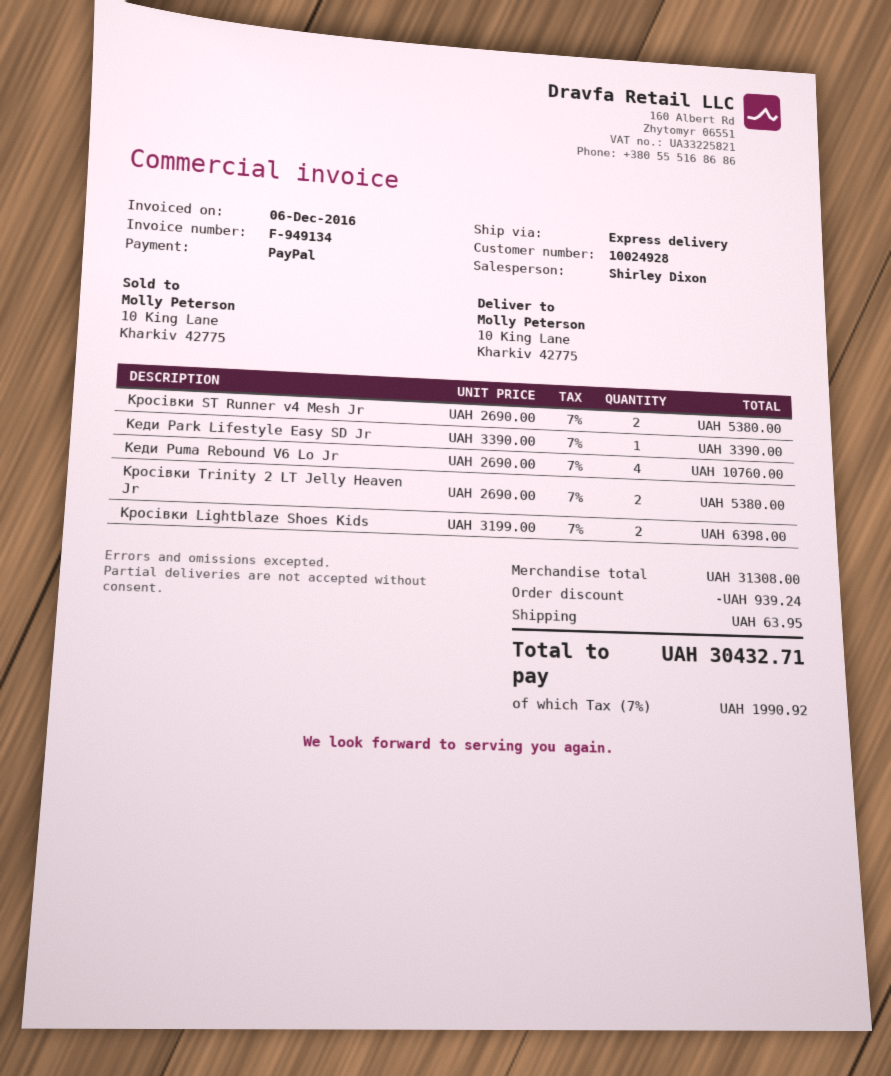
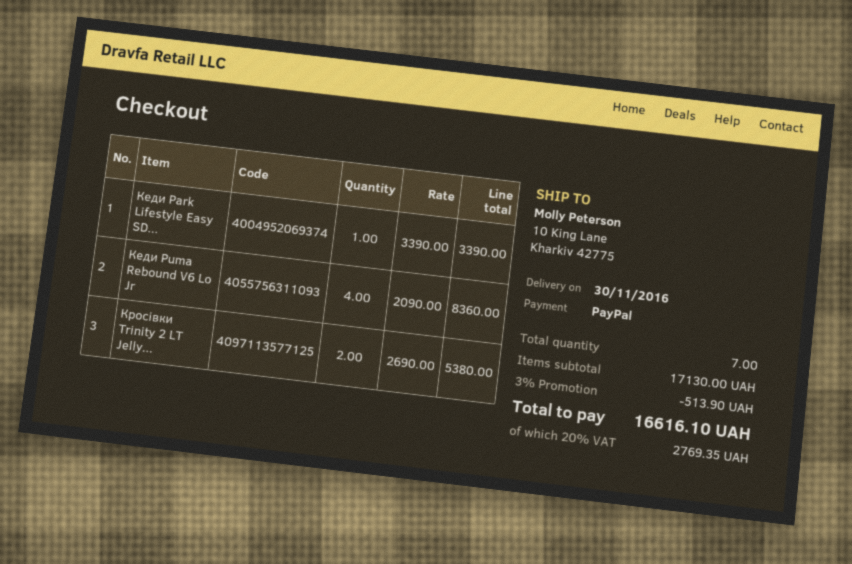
Кросівки ST Runner v4 Mesh Jr: 2 x 2690.00 = 5380.00 -> none
Кеди Puma Rebound V6 Lo Jr: 4 x 2690.00 = 10760.00 -> 4 x 2090.00 = 8360.00
Кросівки Lightblaze Shoes Kids: 2 x 3199.00 = 6398.00 -> none
subtotal: 31308.00 -> 17130.00
discount: 939.24 -> 513.90
shipping: 63.95 -> none
tax: 7% = 1990.92 -> 20% = 2769.35
total: 30432.71 -> 16616.10

